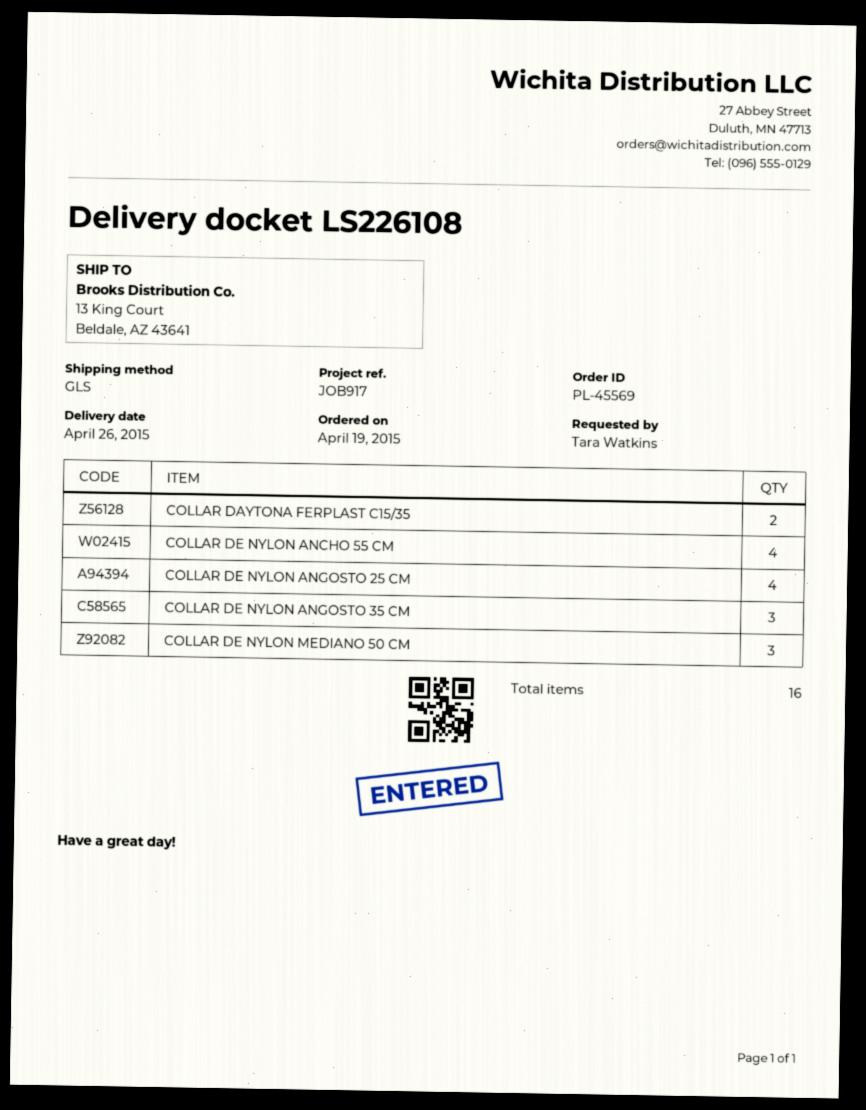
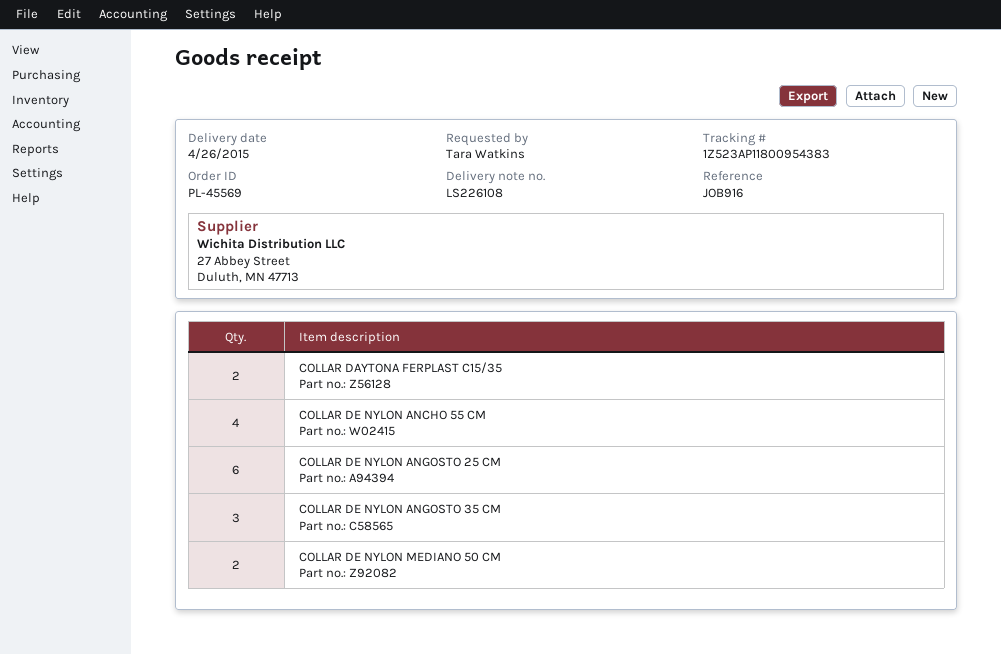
reference: JOB917 -> JOB916
COLLAR DE NYLON ANGOSTO 25 CM: 4 -> 6
COLLAR DE NYLON MEDIANO 50 CM: 3 -> 2

